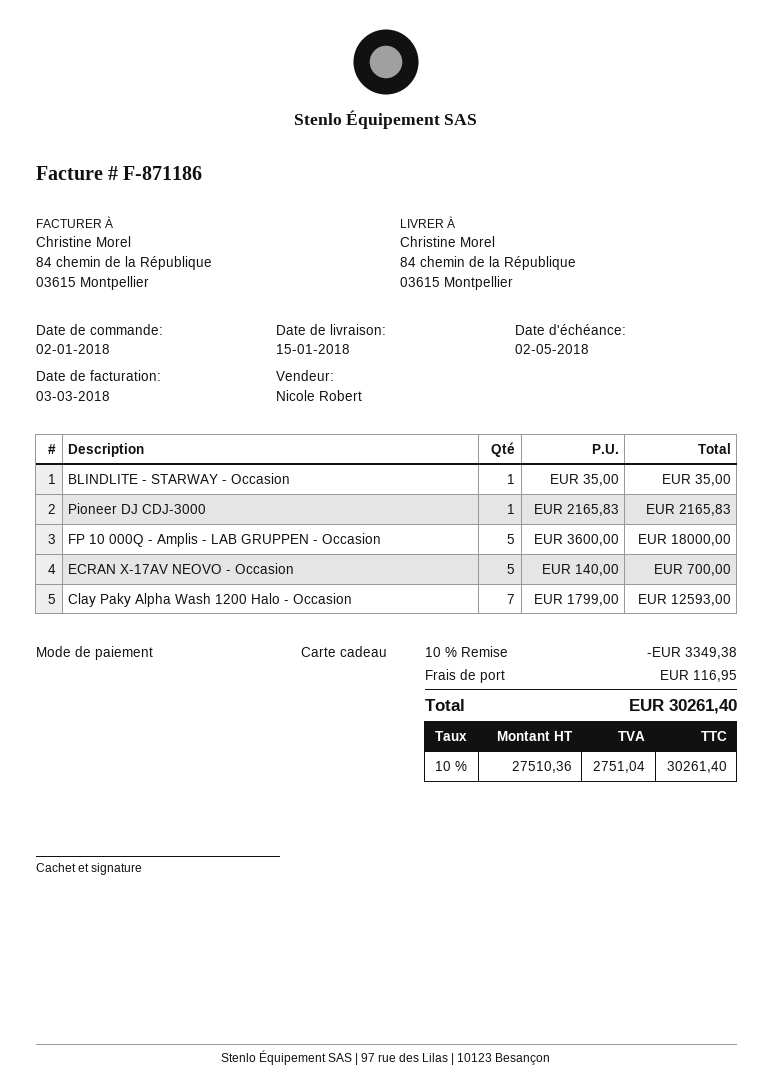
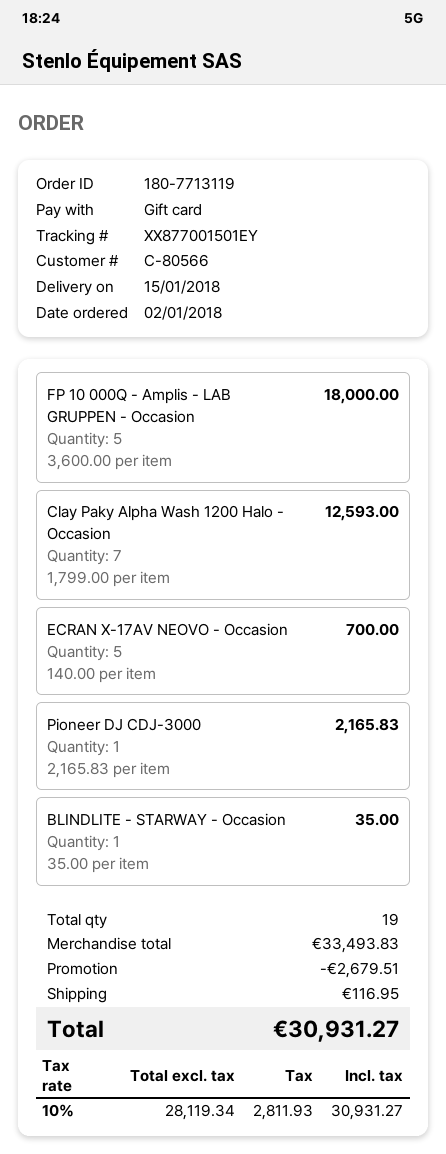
discount: 3349.38 -> 2679.51
net: 27510.36 -> 28119.34
tax: 10% = 2751.04 -> 10% = 2811.93
total: 30261.40 -> 30931.27

